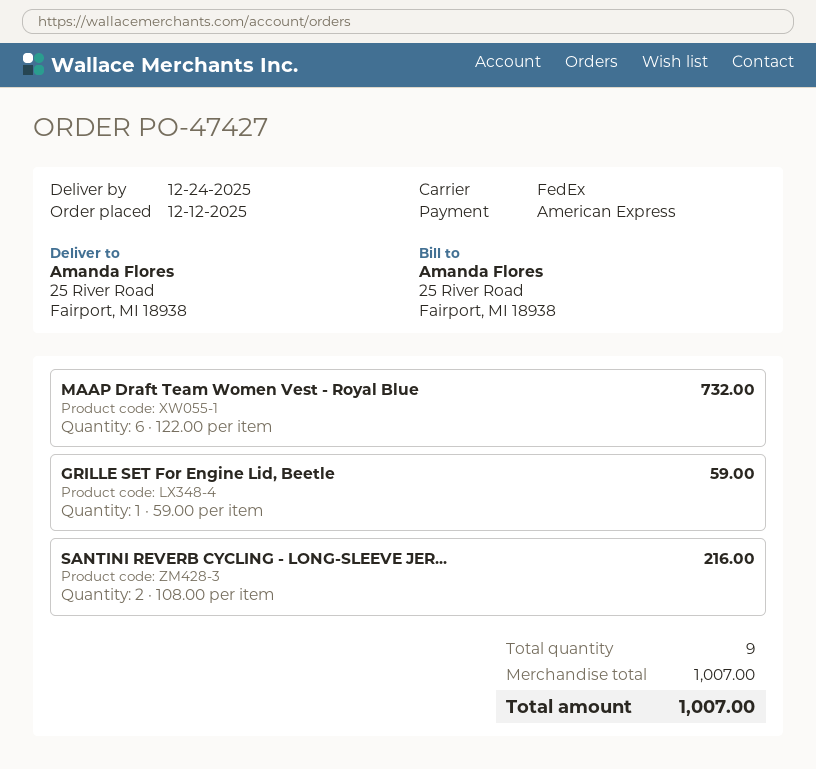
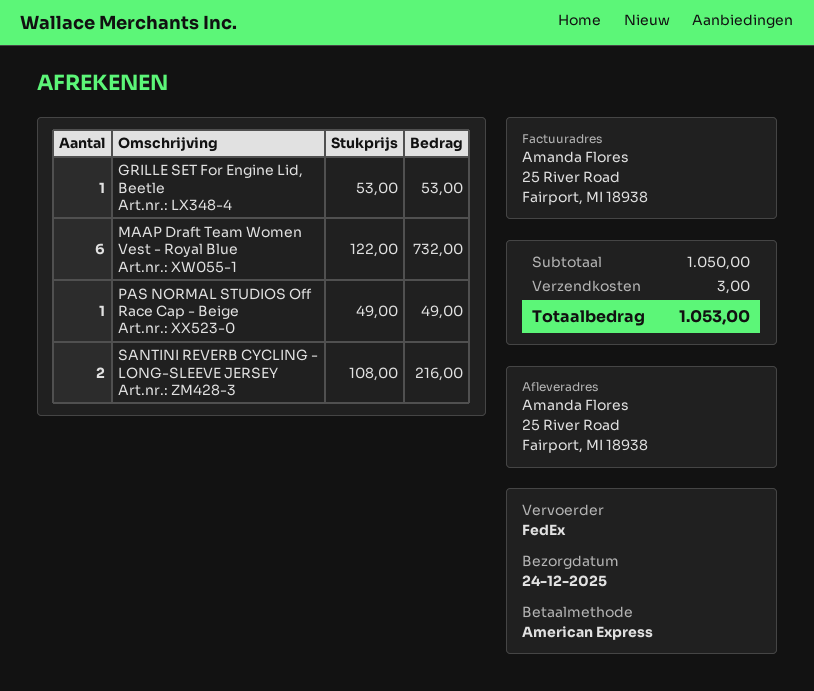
GRILLE SET For Engine Lid, Beetle: 1 x 59.00 = 59.00 -> 1 x 53.00 = 53.00
PAS NORMAL STUDIOS Off Race Cap - Beige: none -> 1 x 49.00 = 49.00
subtotal: 1007.00 -> 1050.00
shipping: none -> 3.00
total: 1007.00 -> 1053.00

